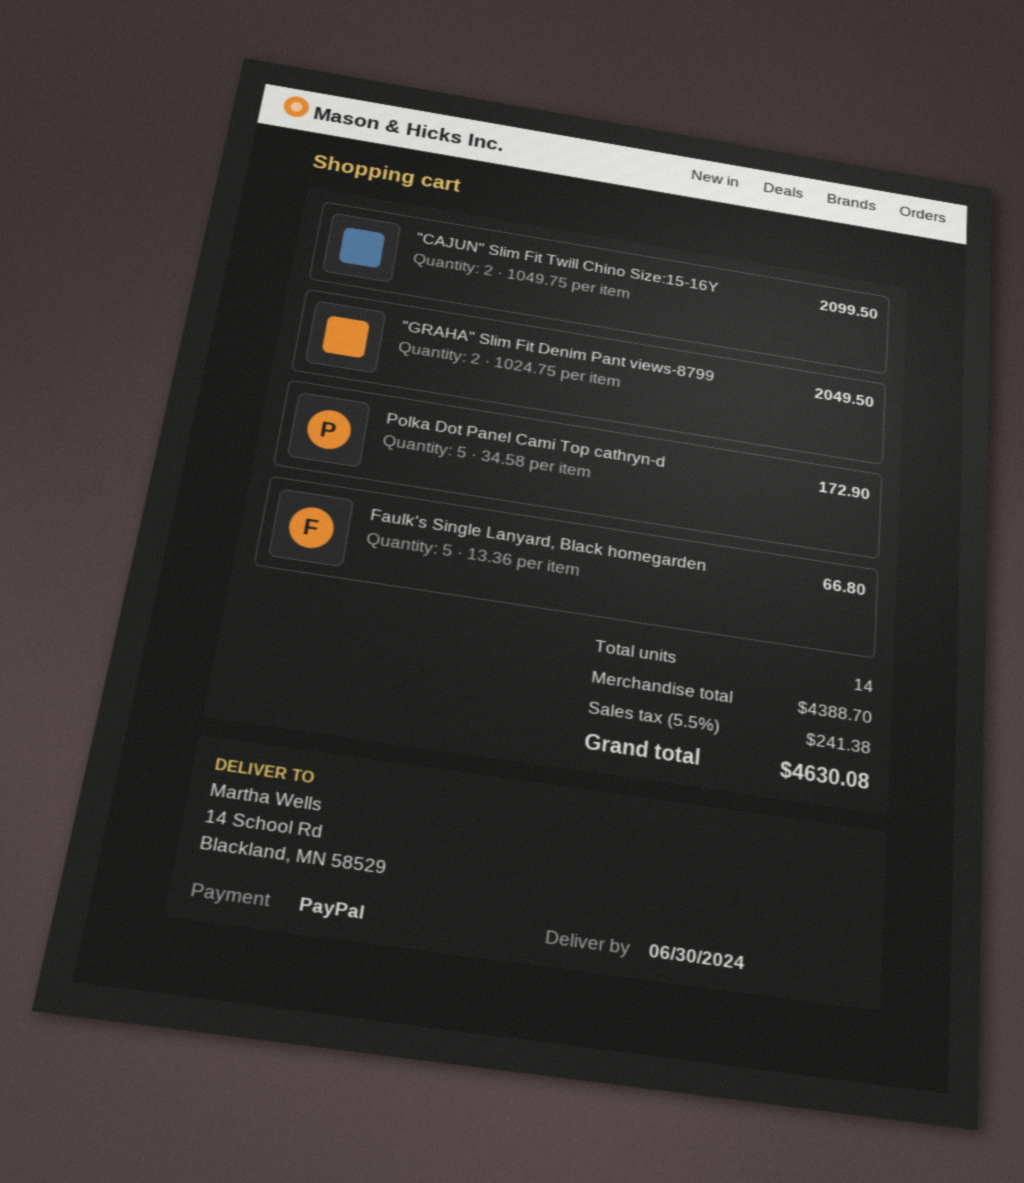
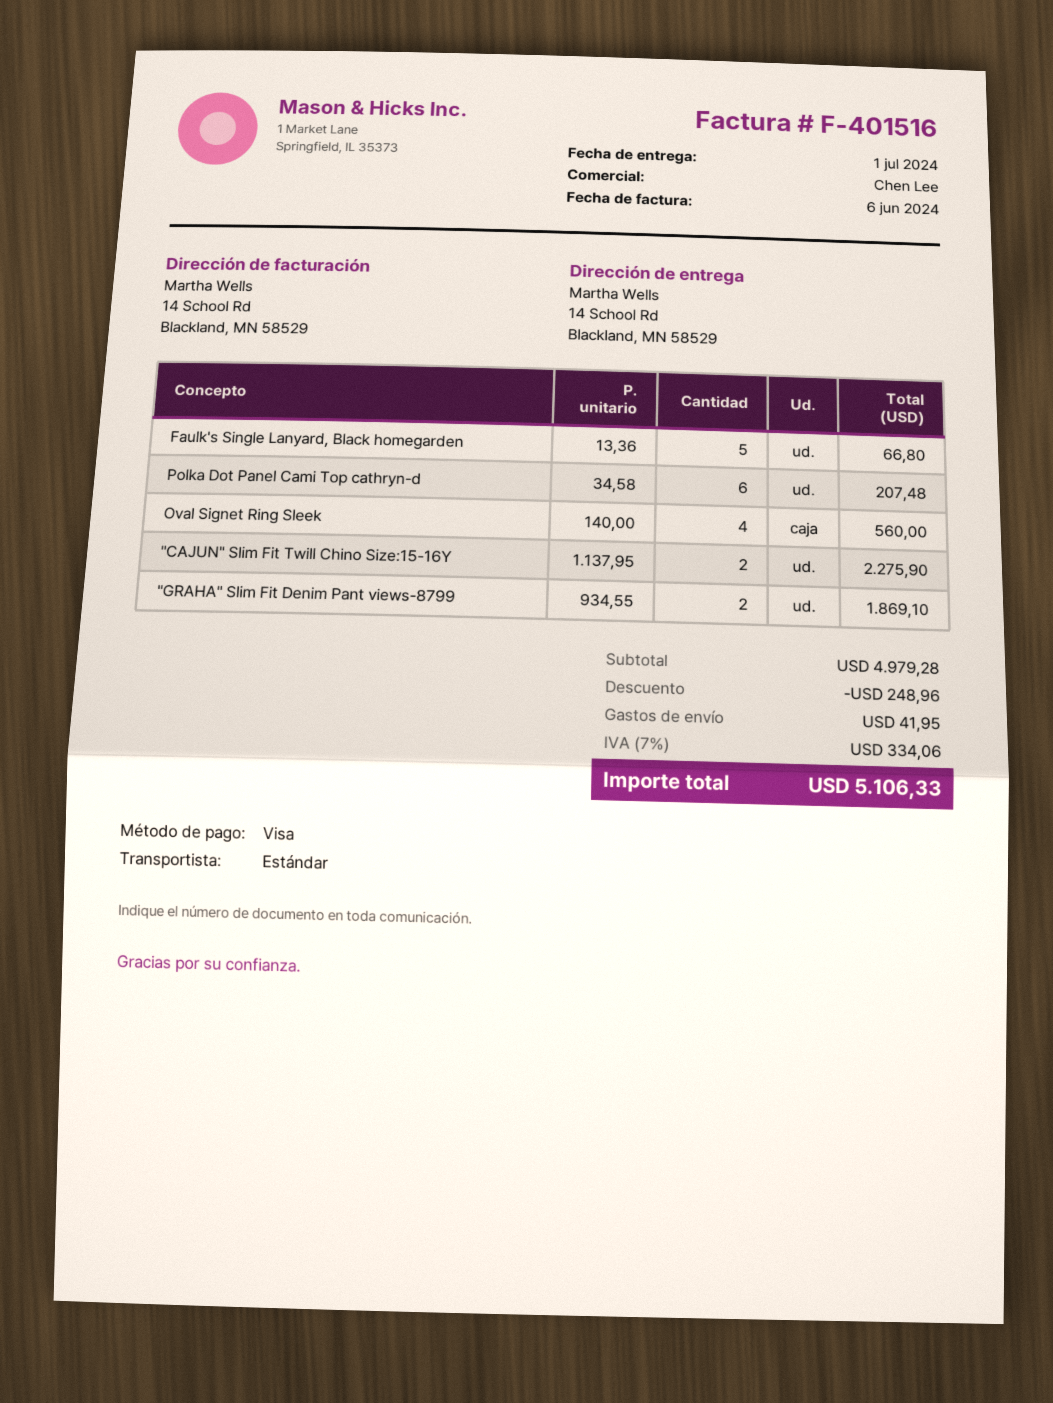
delivery date: 2024-06-30 -> 2024-07-01
payment method: PayPal -> Visa
"CAJUN" Slim Fit Twill Chino Size:15-16Y: 2 x 1049.75 = 2099.50 -> 2 x 1137.95 = 2275.90
"GRAHA" Slim Fit Denim Pant views-8799: 2 x 1024.75 = 2049.50 -> 2 x 934.55 = 1869.10
Polka Dot Panel Cami Top cathryn-d: 5 x 34.58 = 172.90 -> 6 x 34.58 = 207.48
Oval Signet Ring Sleek: none -> 4 x 140.00 = 560.00
subtotal: 4388.70 -> 4979.28
discount: none -> 248.96
shipping: none -> 41.95
tax: 5.5% = 241.38 -> 7% = 334.06
total: 4630.08 -> 5106.33

